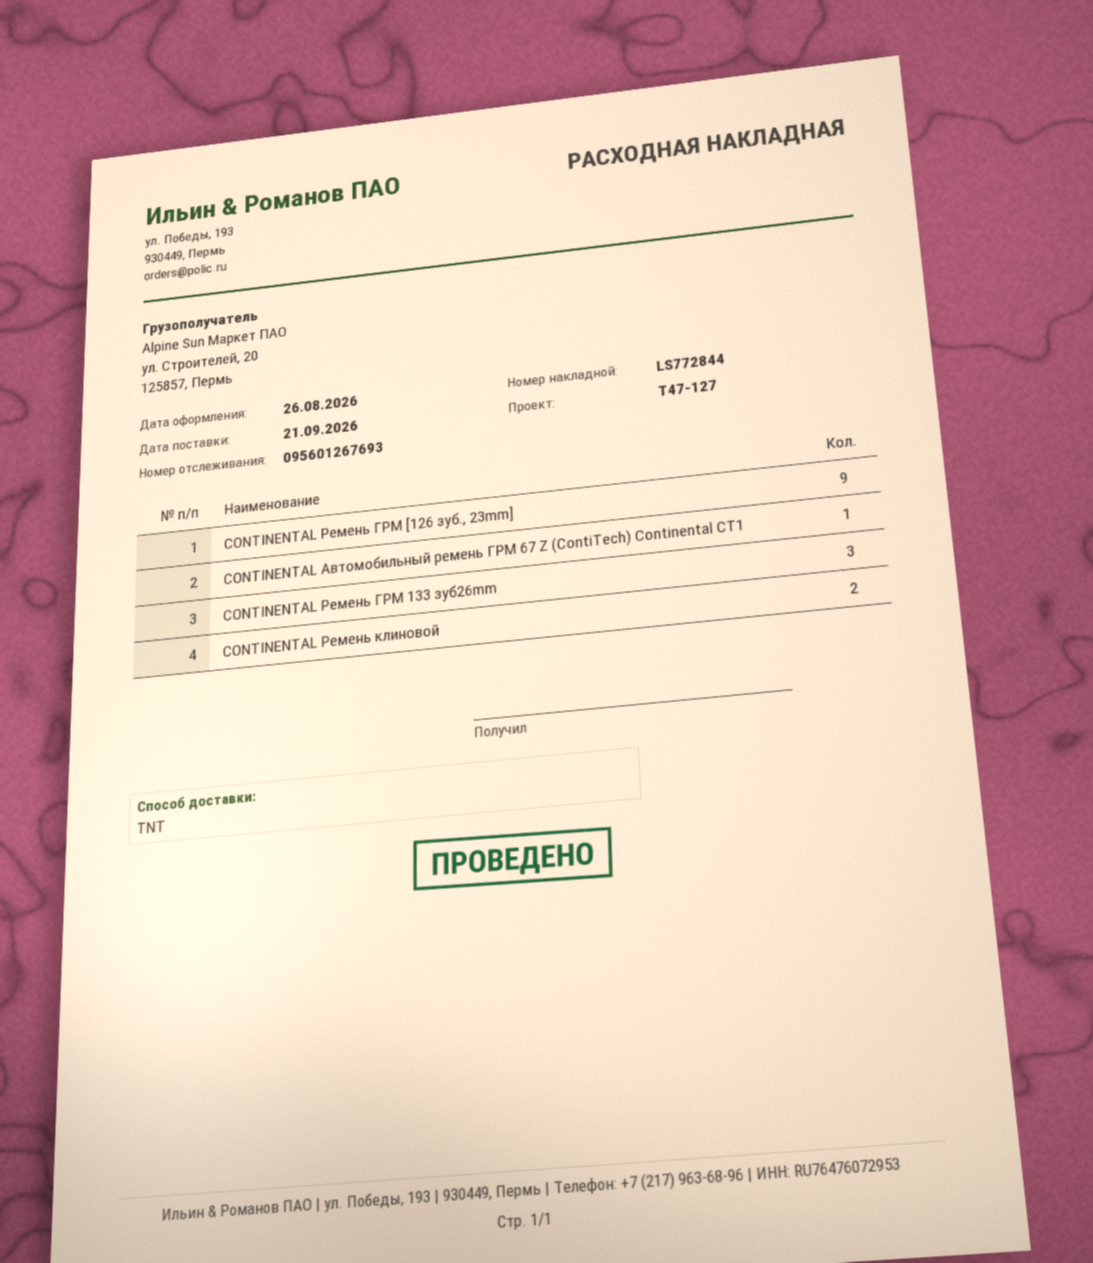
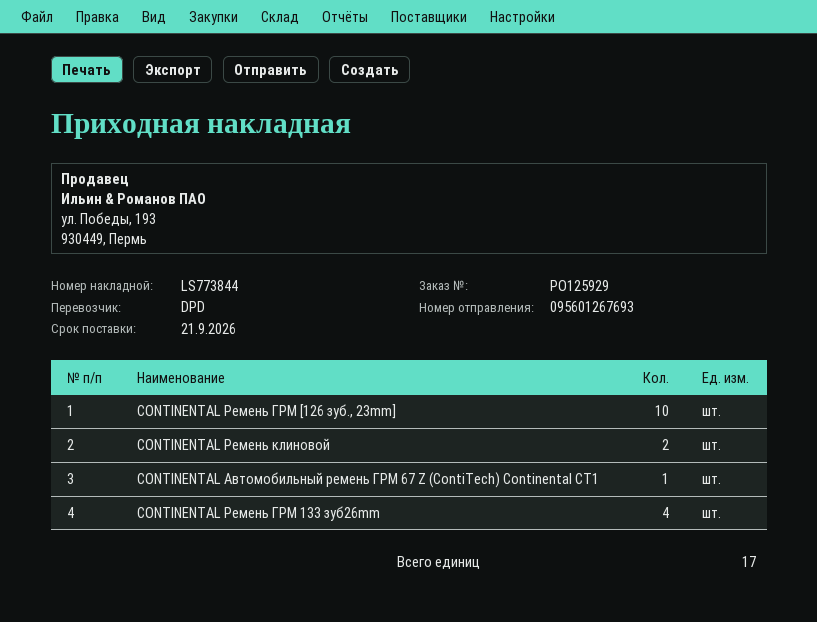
delivery note number: LS772844 -> LS773844
shipping method: TNT -> DPD
CONTINENTAL Ремень ГРМ [126 зуб., 23mm]: 9 -> 10
CONTINENTAL Ремень ГРМ 133 зуб26mm: 3 -> 4

